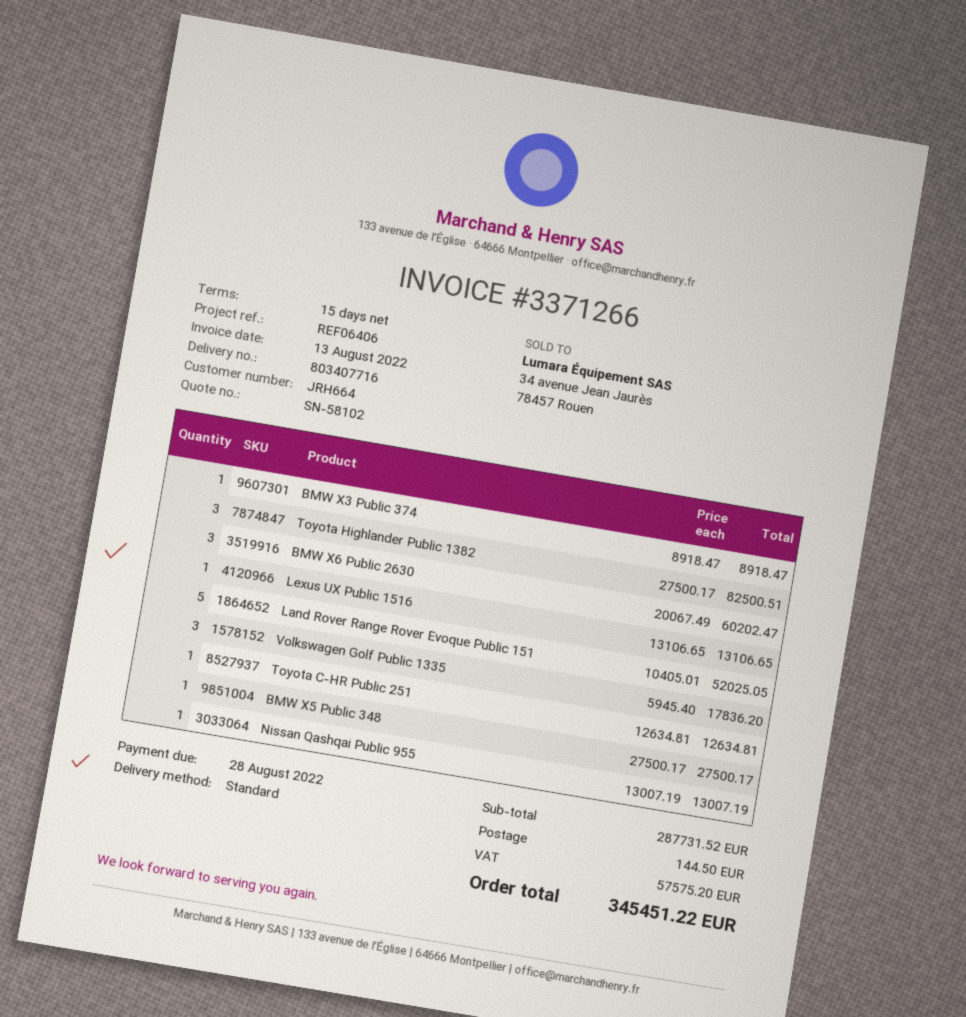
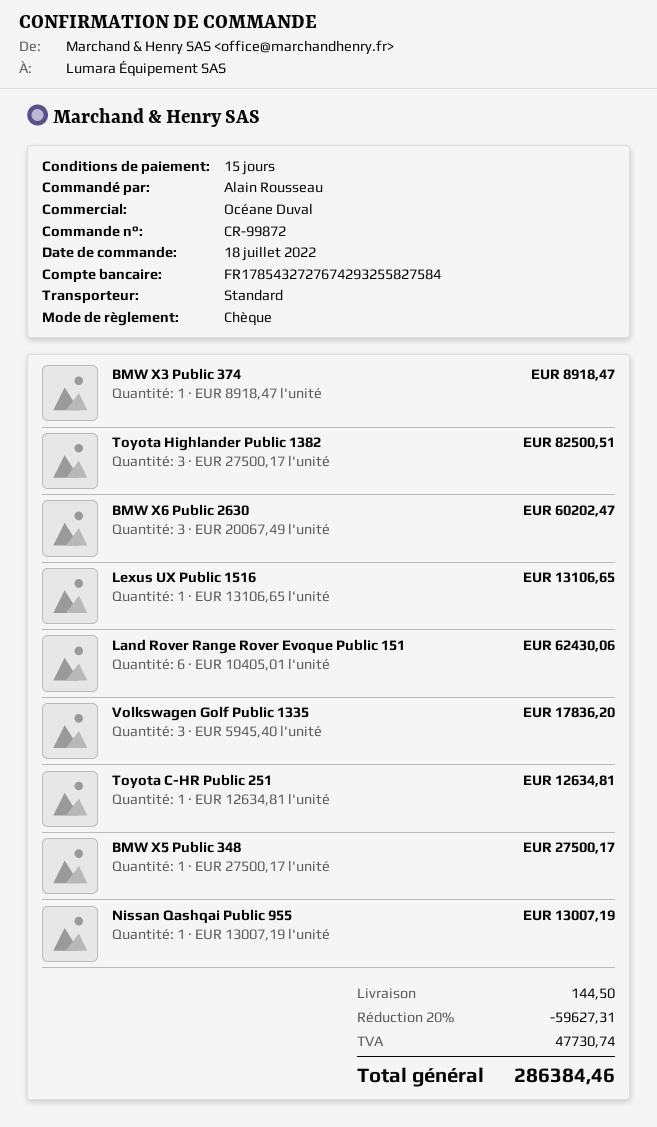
Land Rover Range Rover Evoque Public 151: 5 x 10405.01 = 52025.05 -> 6 x 10405.01 = 62430.06
discount: none -> 20% = 59627.31
tax: 57575.20 -> 47730.74
total: 345451.22 -> 286384.46

